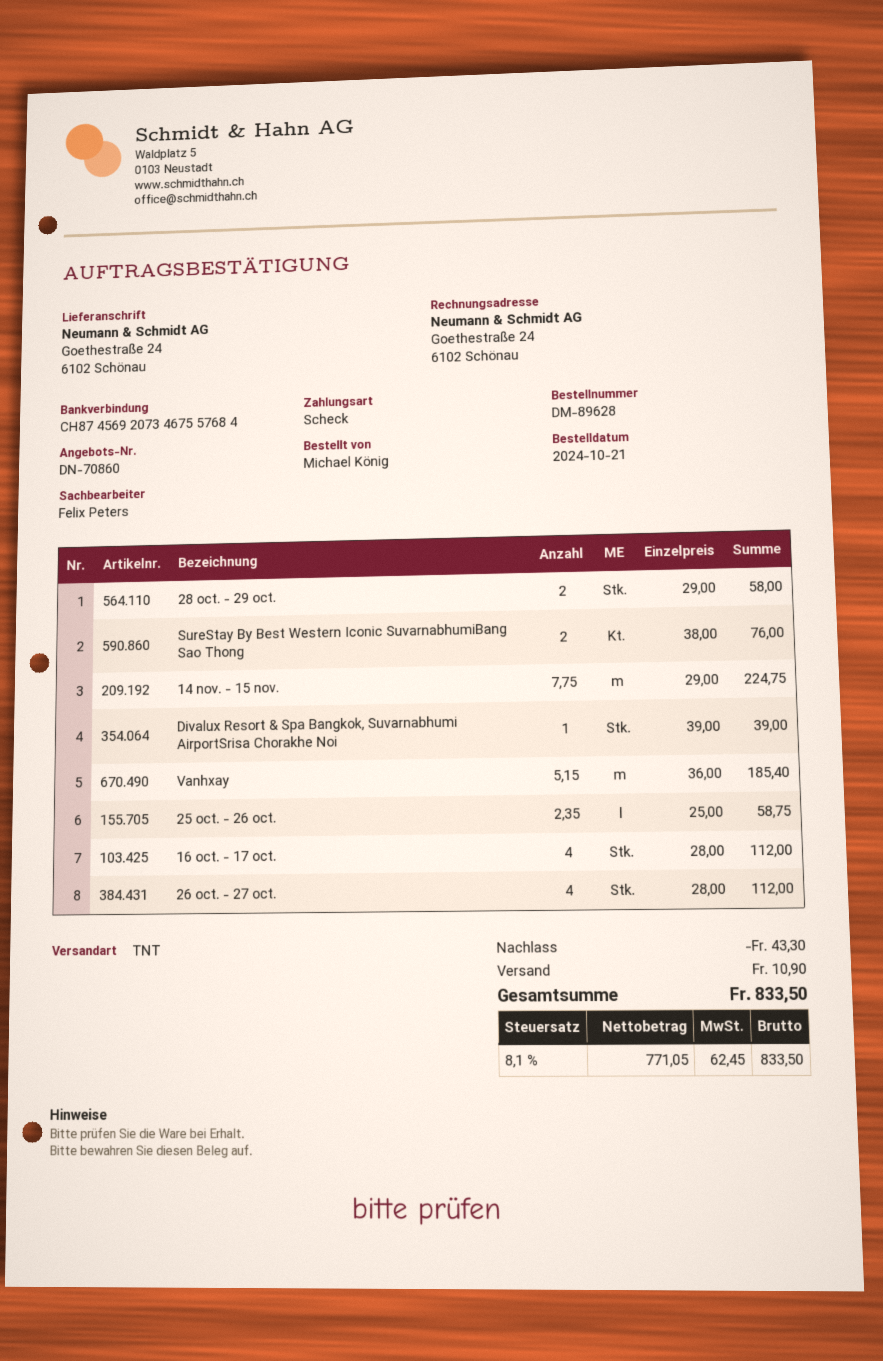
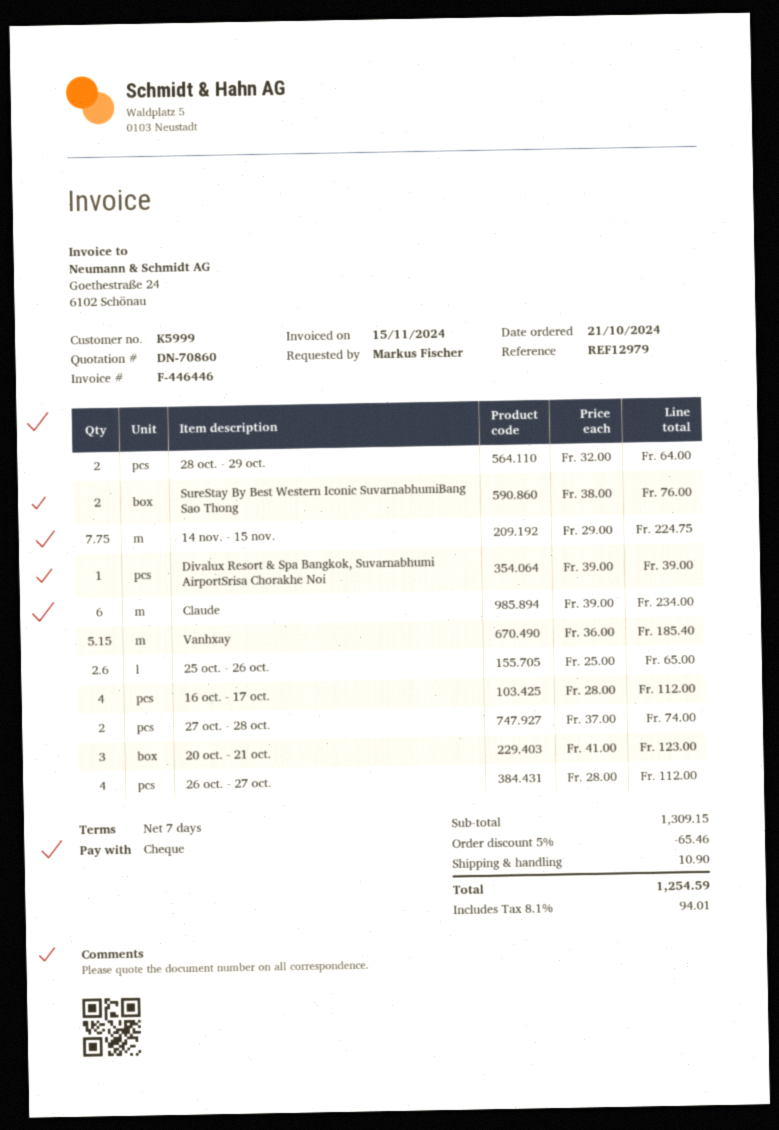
ordered by: Michael König -> Markus Fischer
28 oct. - 29 oct.: 2 x 29.00 = 58.00 -> 2 x 32.00 = 64.00
25 oct. - 26 oct.: 2.35 x 25.00 = 58.75 -> 2.6 x 25.00 = 65.00
Claude: none -> 6 x 39.00 = 234.00
27 oct. - 28 oct.: none -> 2 x 37.00 = 74.00
20 oct. - 21 oct.: none -> 3 x 41.00 = 123.00
discount: 43.30 -> 65.46
tax: 8.1% = 62.45 -> 8.1% = 94.01
total: 833.50 -> 1254.59

